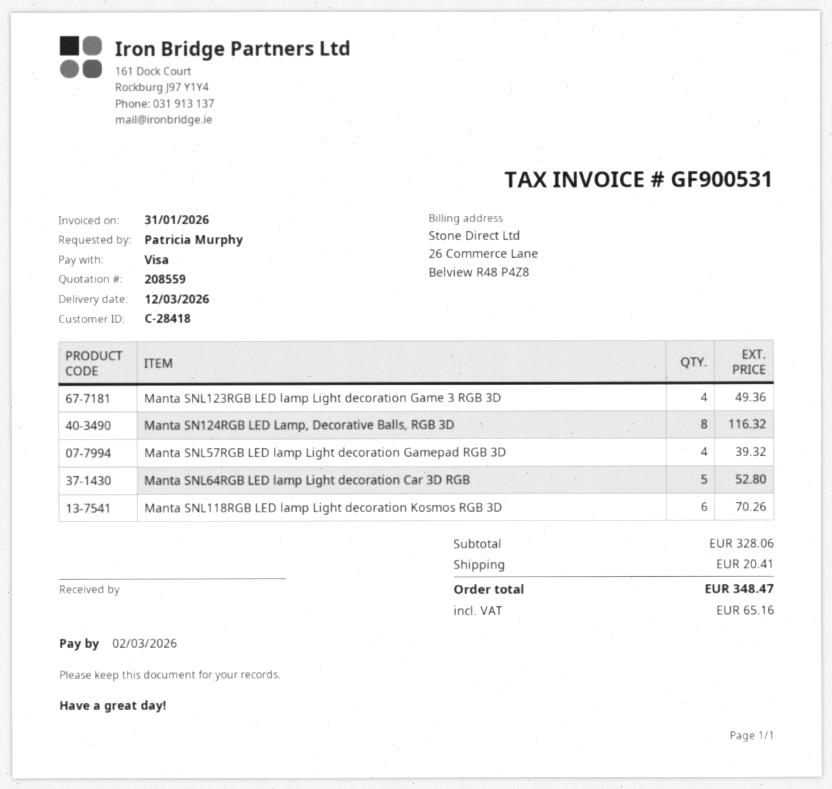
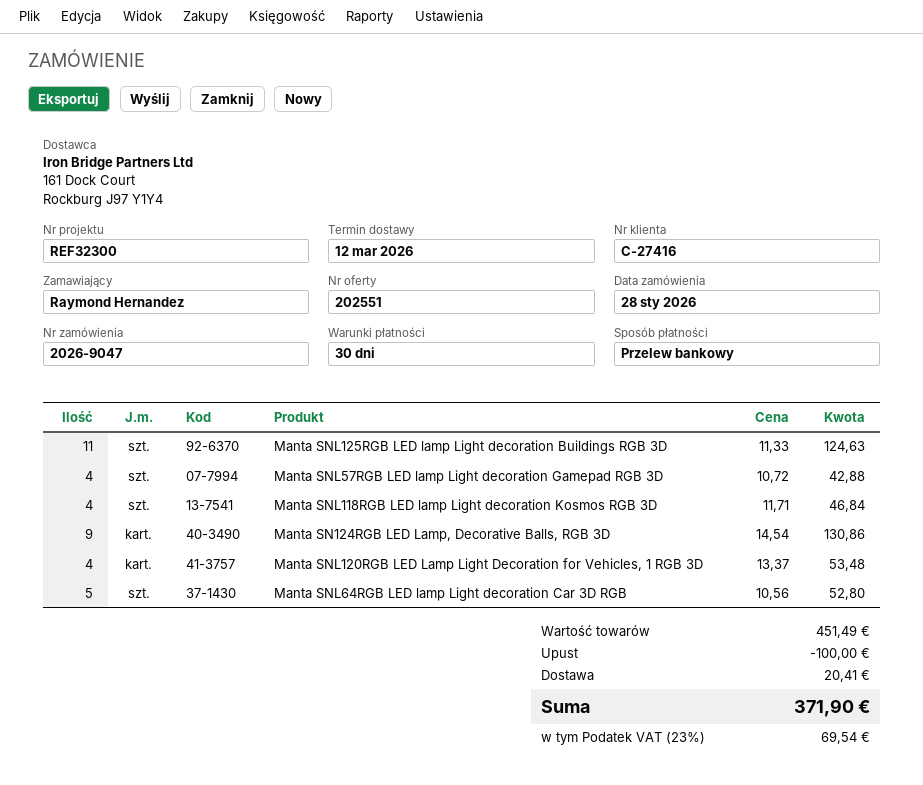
quote number: 208559 -> 202551
customer number: C-28418 -> C-27416
ordered by: Patricia Murphy -> Raymond Hernandez
payment method: Visa -> bank transfer
Manta SNL123RGB LED lamp Light decoration Game 3 RGB 3D: 4 for 49.36 -> none
Manta SN124RGB LED Lamp, Decorative Balls, RGB 3D: 8 for 116.32 -> 9 for 130.86
Manta SNL57RGB LED lamp Light decoration Gamepad RGB 3D: 4 for 39.32 -> 4 for 42.88
Manta SNL118RGB LED lamp Light decoration Kosmos RGB 3D: 6 for 70.26 -> 4 for 46.84
Manta SNL125RGB LED lamp Light decoration Buildings RGB 3D: none -> 11 for 124.63
Manta SNL120RGB LED Lamp Light Decoration for Vehicles, 1 RGB 3D: none -> 4 for 53.48
subtotal: 328.06 -> 451.49
discount: none -> 100.00
tax: 65.16 -> 69.54
total: 348.47 -> 371.90

